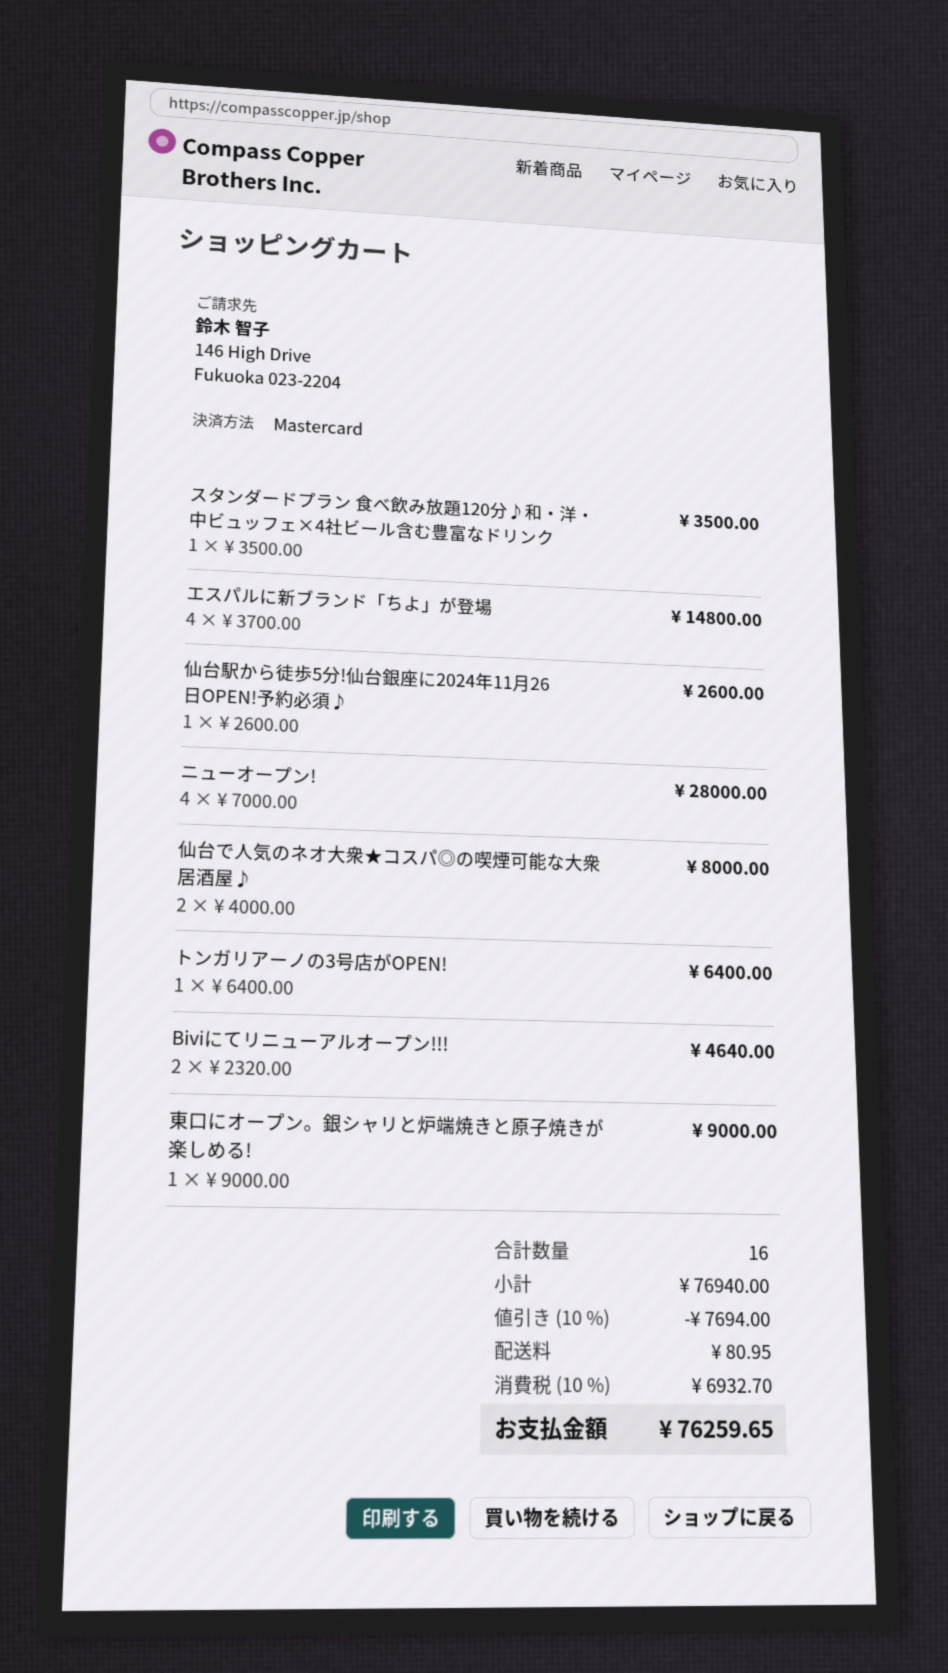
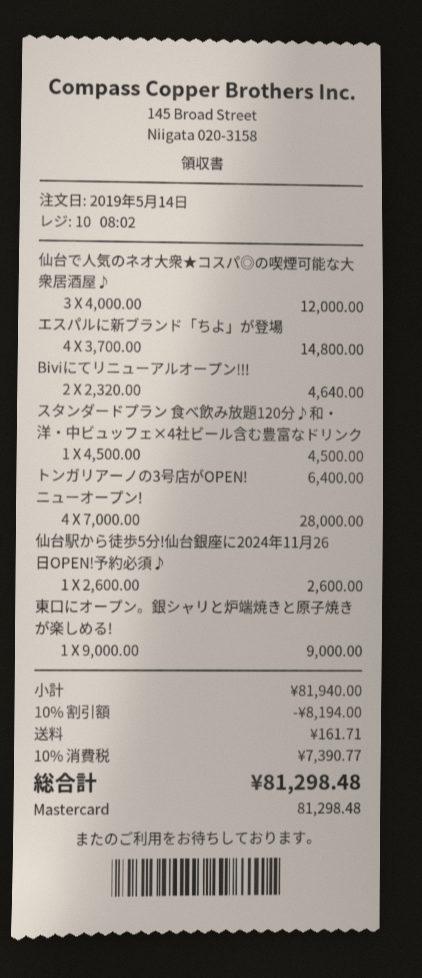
スタンダードプラン 食べ飲み放題120分♪和・洋・中ビュッフェ×4社ビール含む豊富なドリンク: 1 x 3500.00 = 3500.00 -> 1 x 4500.00 = 4500.00
仙台で人気のネオ大衆★コスパ◎の喫煙可能な大衆居酒屋♪: 2 x 4000.00 = 8000.00 -> 3 x 4000.00 = 12000.00
subtotal: 76940.00 -> 81940.00
discount: 10% = 7694.00 -> 10% = 8194.00
shipping: 80.95 -> 161.71
tax: 10% = 6932.70 -> 10% = 7390.77
total: 76259.65 -> 81298.48

